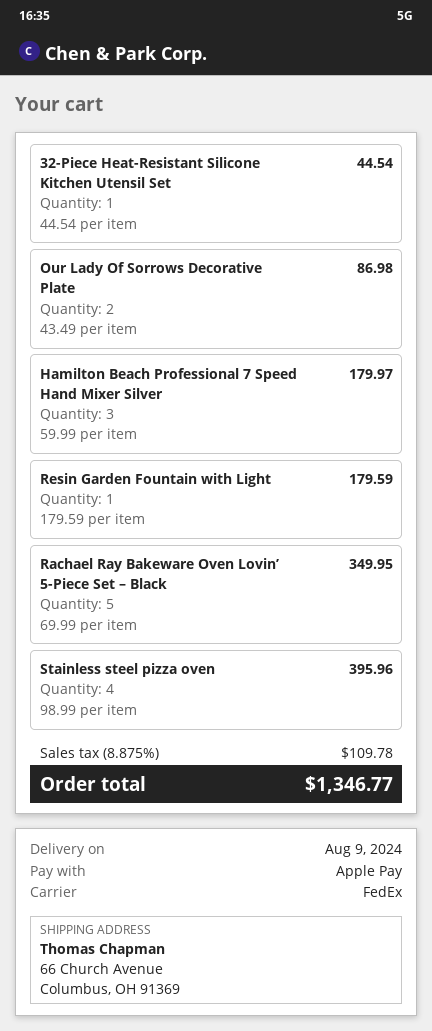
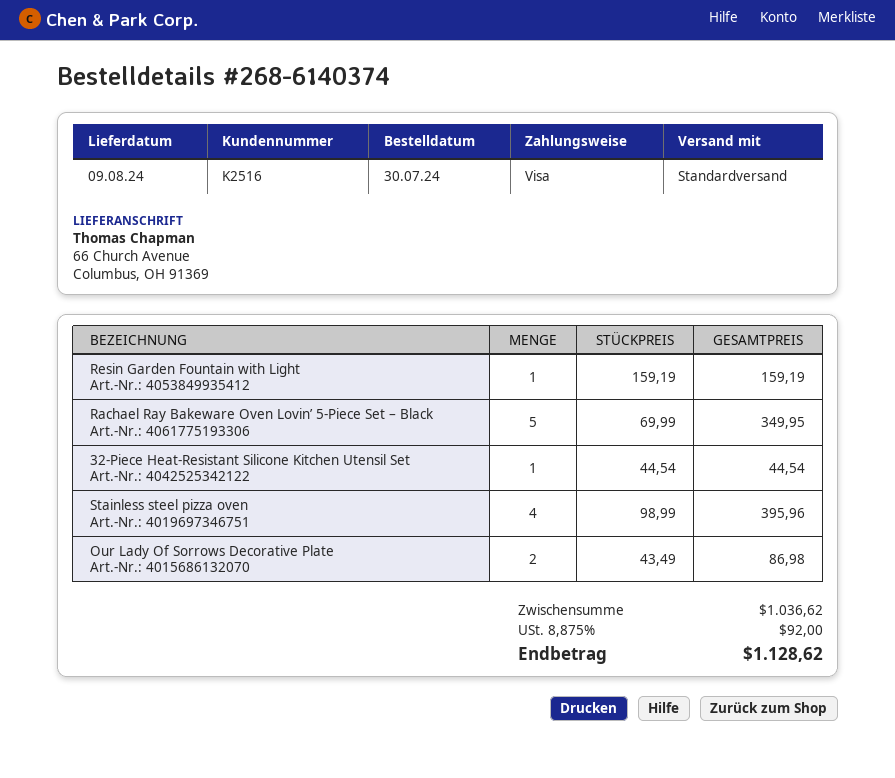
payment method: Apple Pay -> Visa
shipping method: FedEx -> standard
Hamilton Beach Professional 7 Speed Hand Mixer Silver: 3 x 59.99 = 179.97 -> none
Resin Garden Fountain with Light: 1 x 179.59 = 179.59 -> 1 x 159.19 = 159.19
tax: 8.875% = 109.78 -> 8.875% = 92.00
total: 1346.77 -> 1128.62

